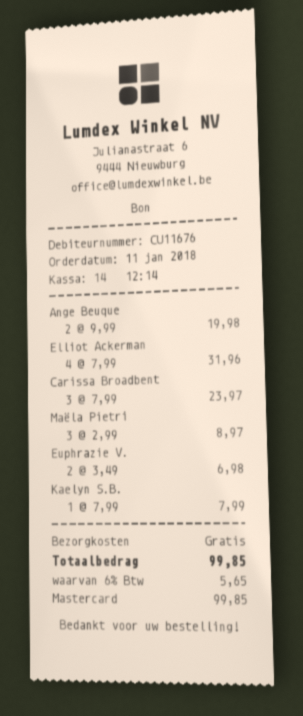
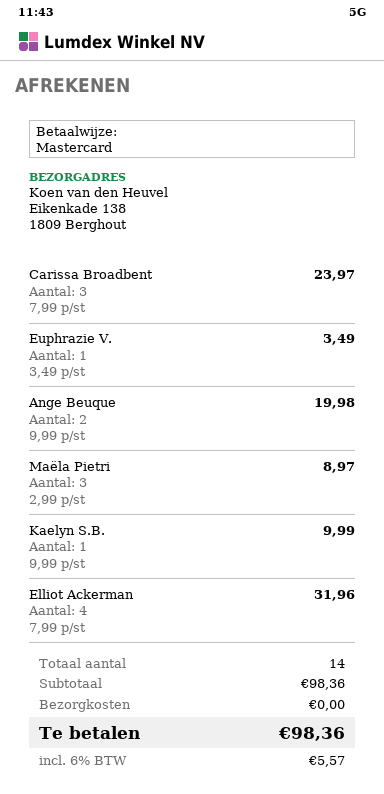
Euphrazie V.: 2 x 3.49 = 6.98 -> 1 x 3.49 = 3.49
Kaelyn S.B.: 1 x 7.99 = 7.99 -> 1 x 9.99 = 9.99
tax: 6% = 5.65 -> 6% = 5.57
total: 99.85 -> 98.36

